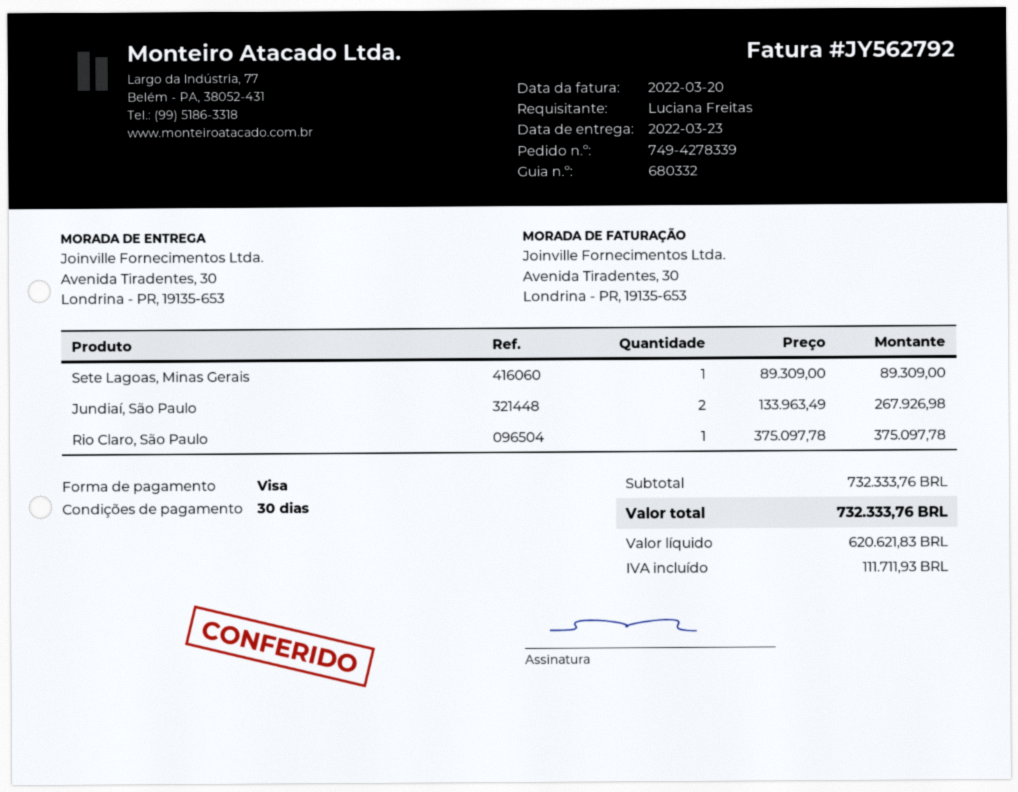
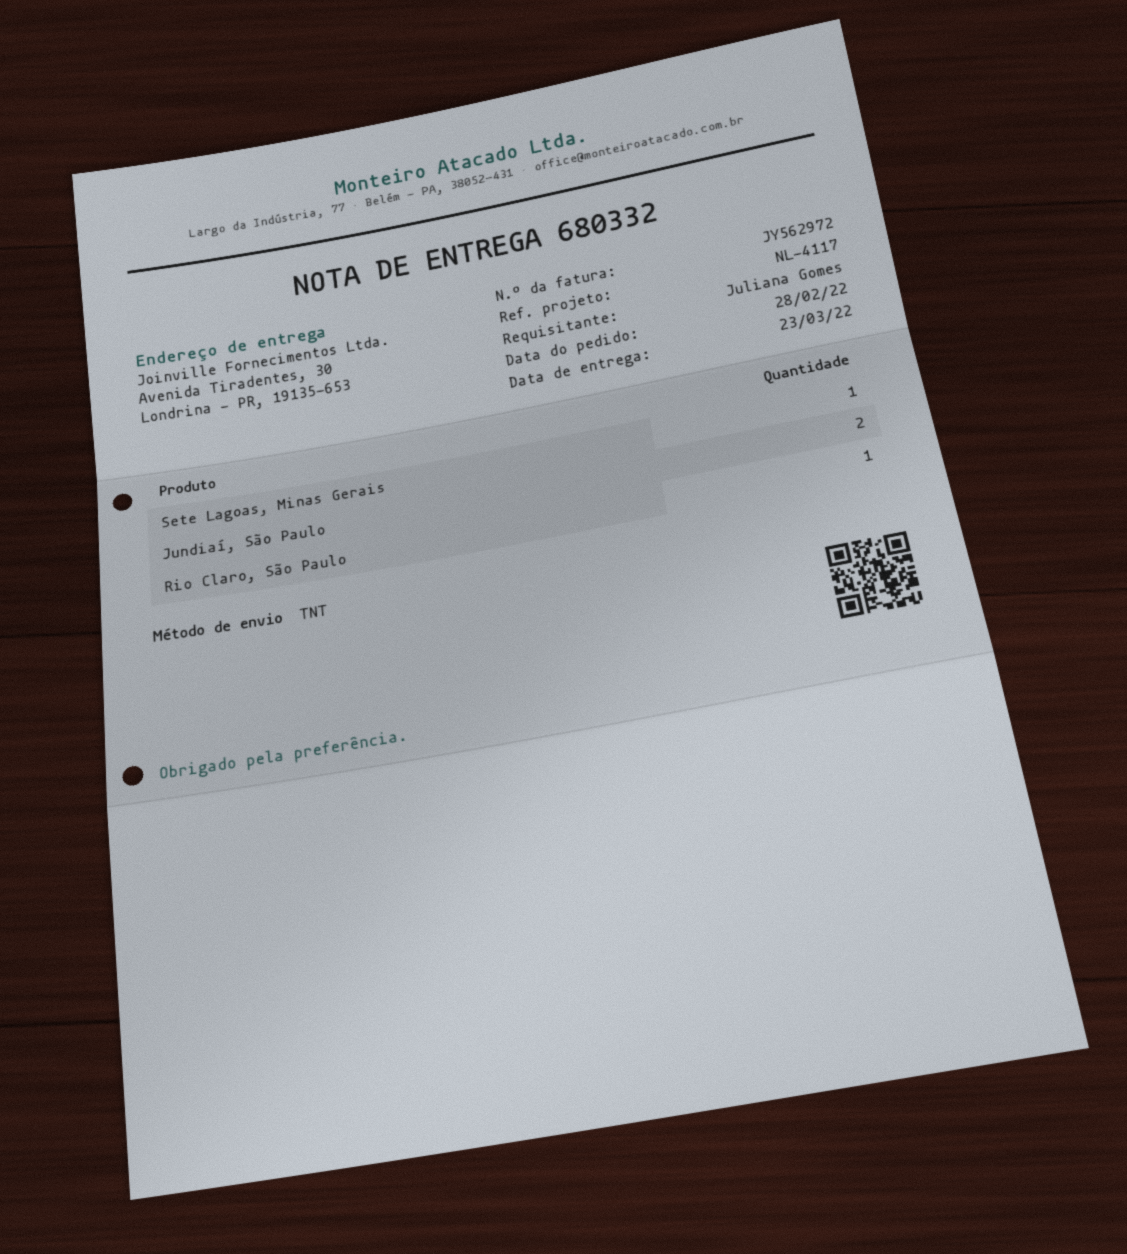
invoice number: JY562792 -> JY562972
ordered by: Luciana Freitas -> Juliana Gomes

